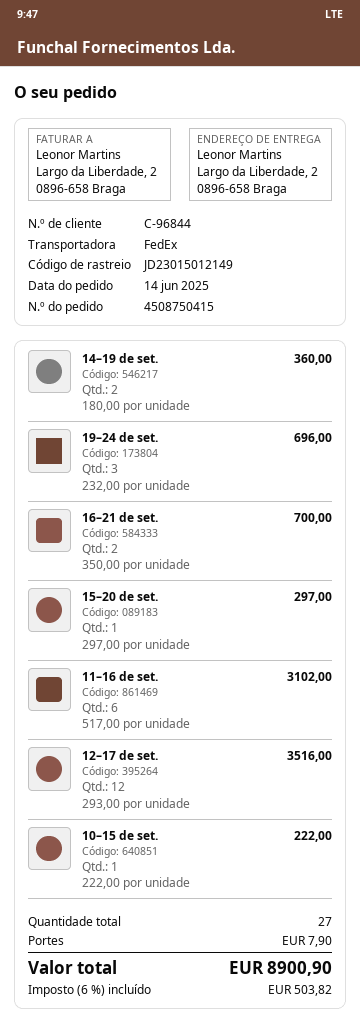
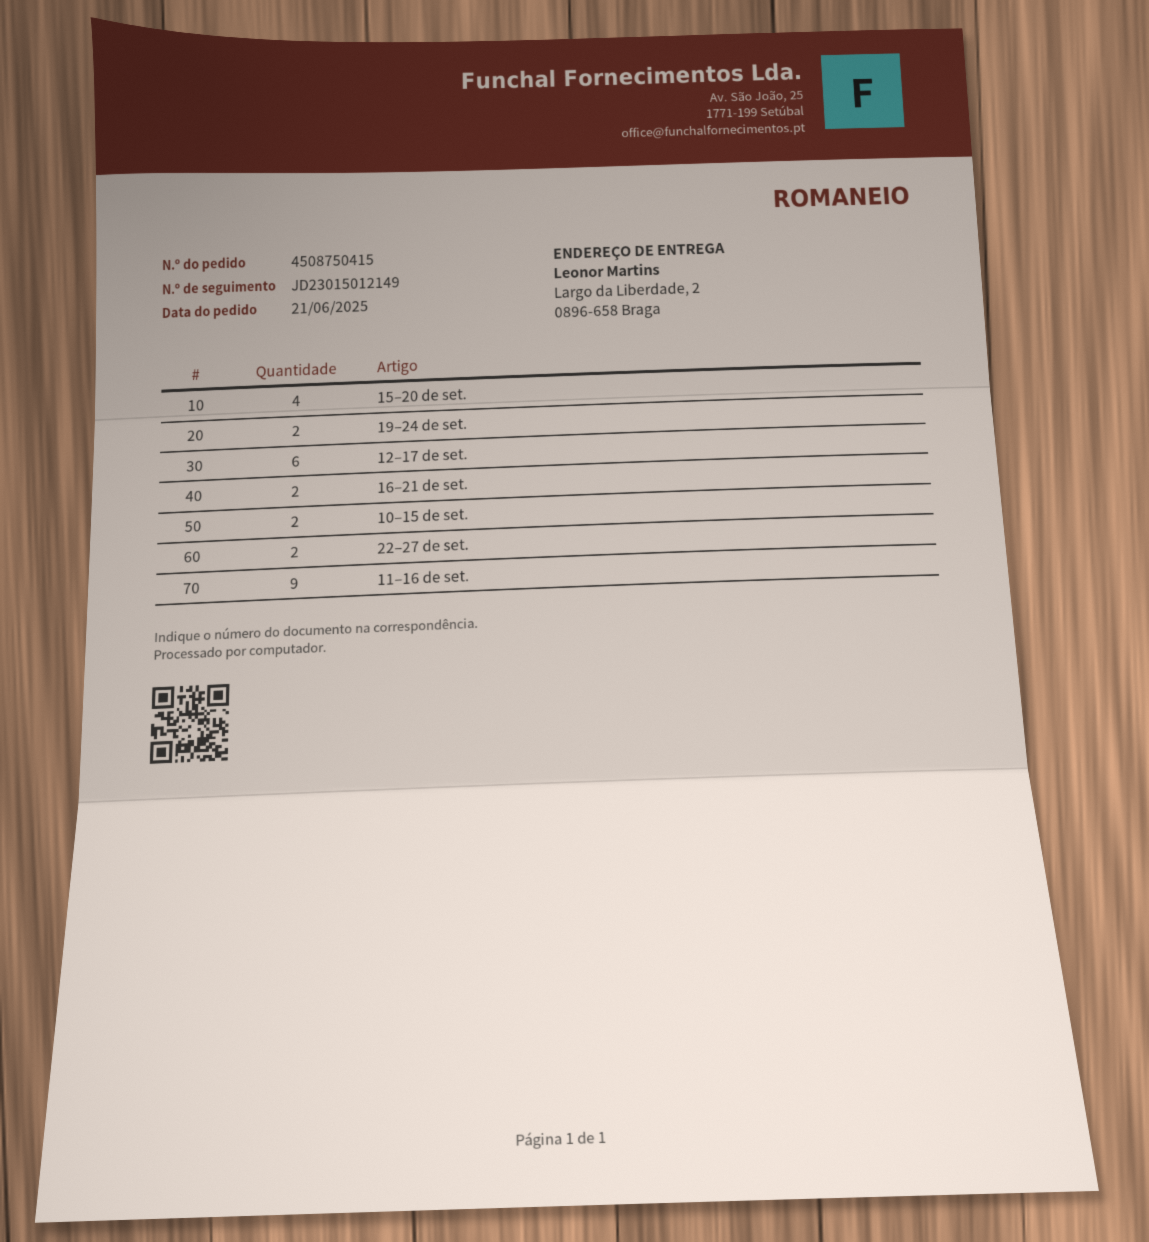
order date: 2025-06-14 -> 2025-06-21
14–19 de set.: 2 -> none
19–24 de set.: 3 -> 2
15–20 de set.: 1 -> 4
11–16 de set.: 6 -> 9
12–17 de set.: 12 -> 6
10–15 de set.: 1 -> 2
22–27 de set.: none -> 2

